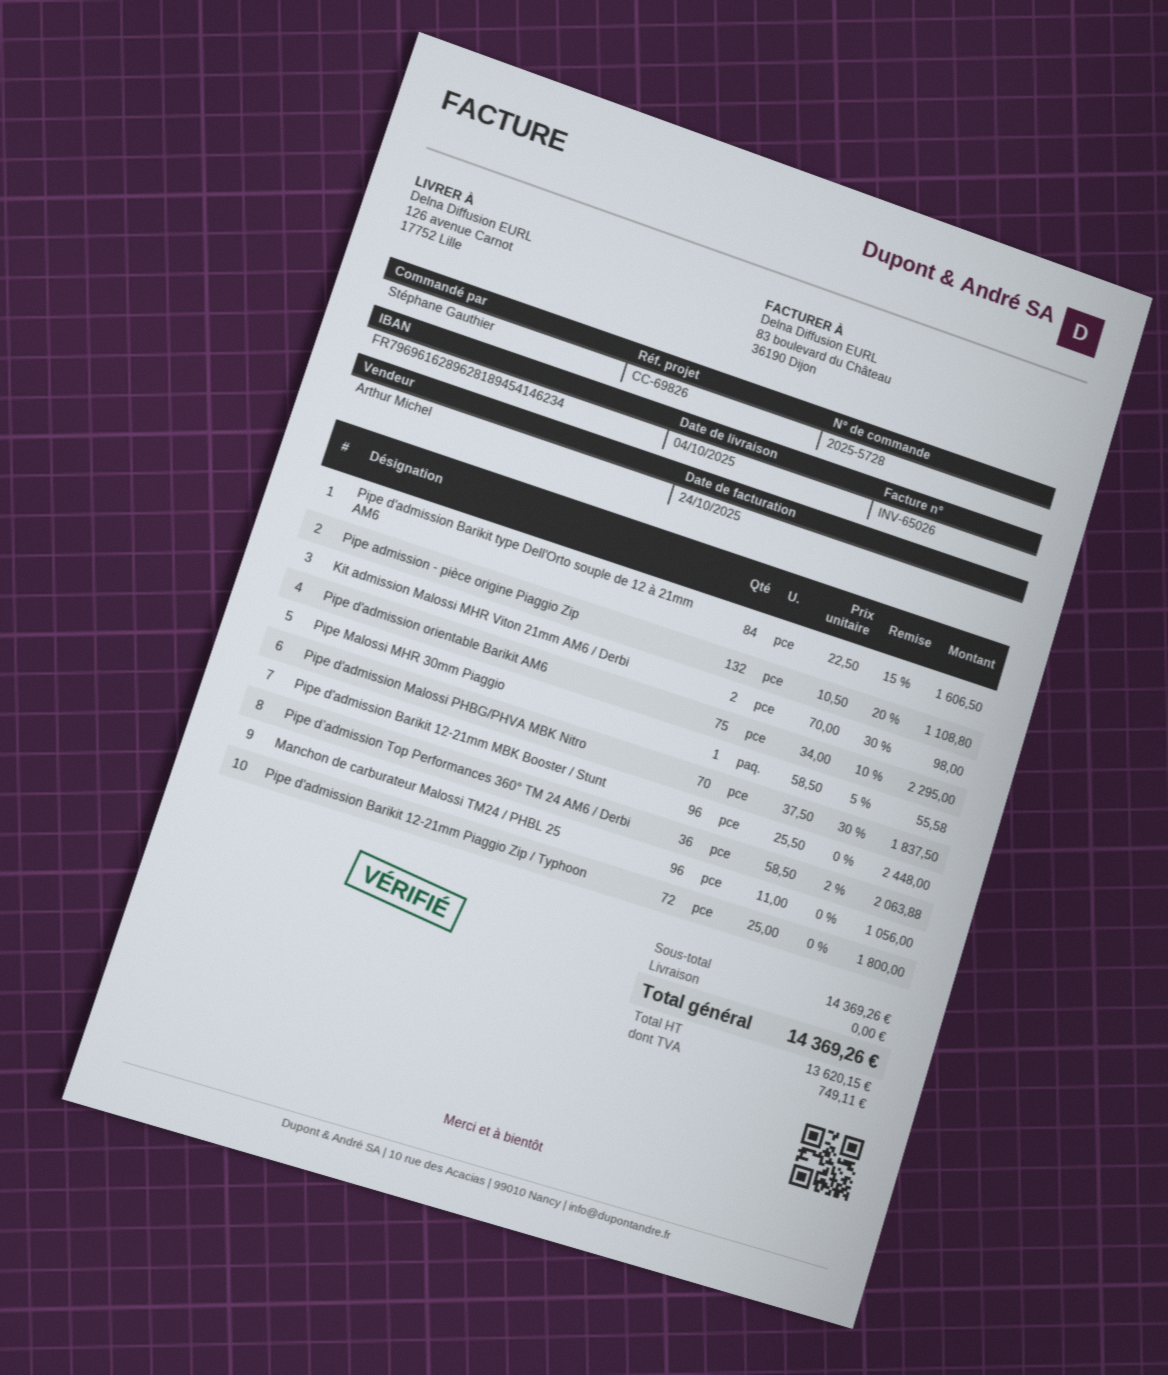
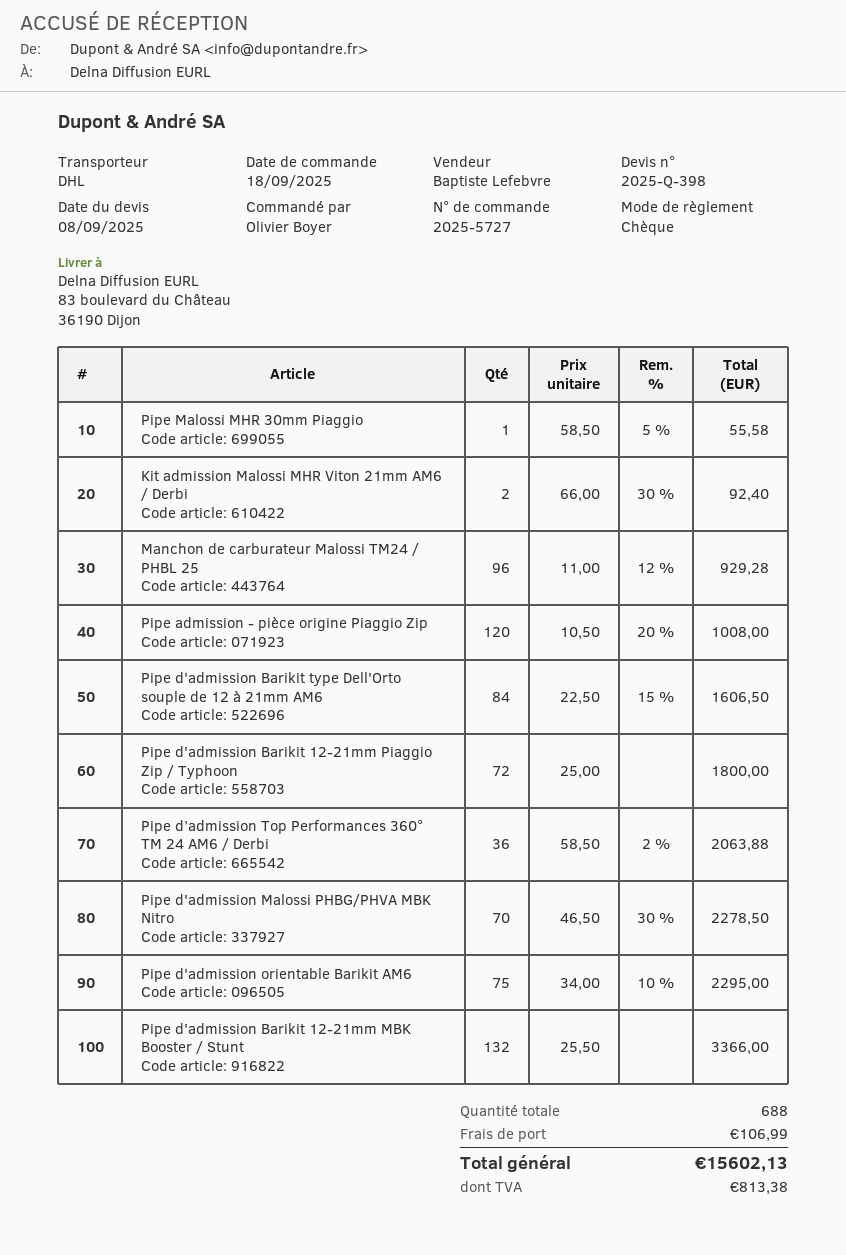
order number: 2025-5728 -> 2025-5727
ordered by: Stéphane Gauthier -> Olivier Boyer
sales rep: Arthur Michel -> Baptiste Lefebvre
ship to: 126 avenue Carnot, 17752 Lille -> 83 boulevard du Château, 36190 Dijon
Pipe admission - pièce origine Piaggio Zip: 132 x 10.50 - 20% = 1108.80 -> 120 x 10.50 - 20% = 1008.00
Kit admission Malossi MHR Viton 21mm AM6 / Derbi: 2 x 70.00 - 30% = 98.00 -> 2 x 66.00 - 30% = 92.40
Pipe d'admission Malossi PHBG/PHVA MBK Nitro: 70 x 37.50 - 30% = 1837.50 -> 70 x 46.50 - 30% = 2278.50
Pipe d'admission Barikit 12-21mm MBK Booster / Stunt: 96 x 25.50 = 2448.00 -> 132 x 25.50 = 3366.00
Manchon de carburateur Malossi TM24 / PHBL 25: 96 x 11.00 = 1056.00 -> 96 x 11.00 - 12% = 929.28
shipping: 0.00 -> 106.99
tax: 749.11 -> 813.38
total: 14369.26 -> 15602.13

